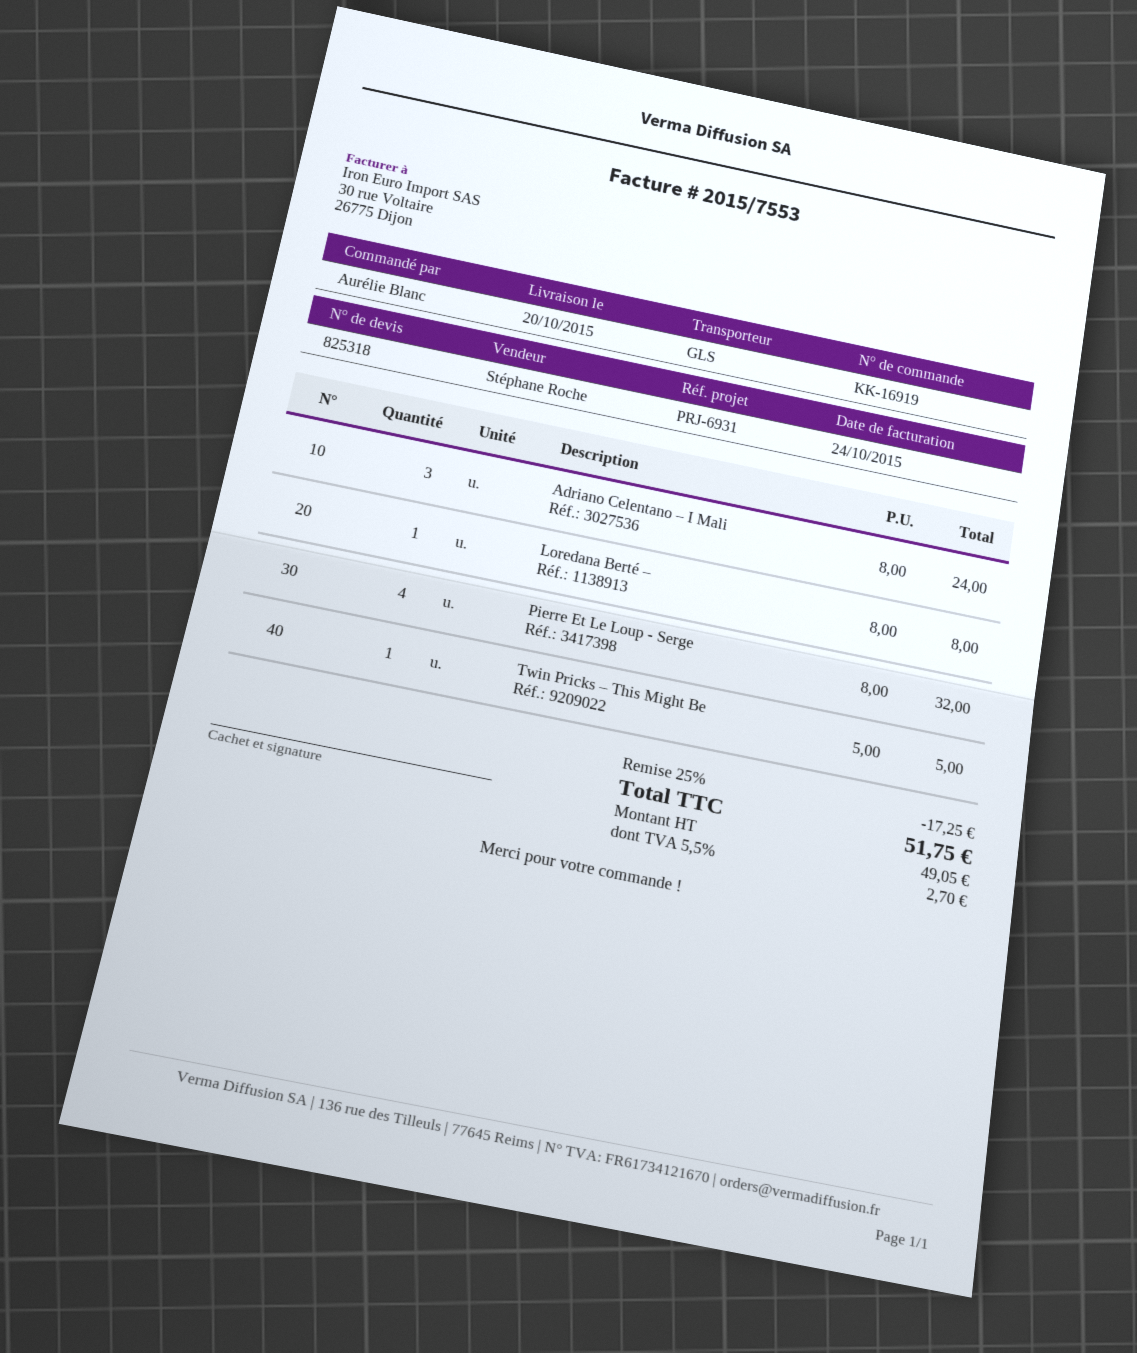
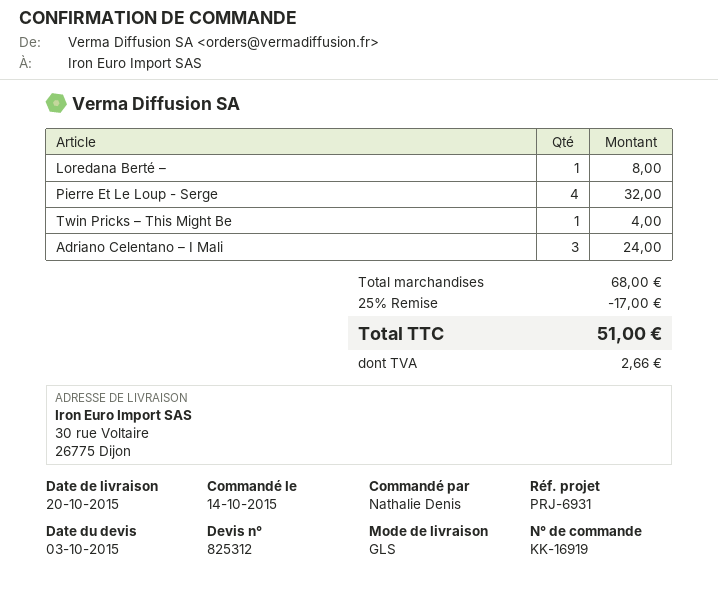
quote number: 825318 -> 825312
ordered by: Aurélie Blanc -> Nathalie Denis
Twin Pricks – This Might Be: 1 for 5.00 -> 1 for 4.00
discount: 25% = 17.25 -> 25% = 17.00
tax: 2.70 -> 2.66
total: 51.75 -> 51.00

